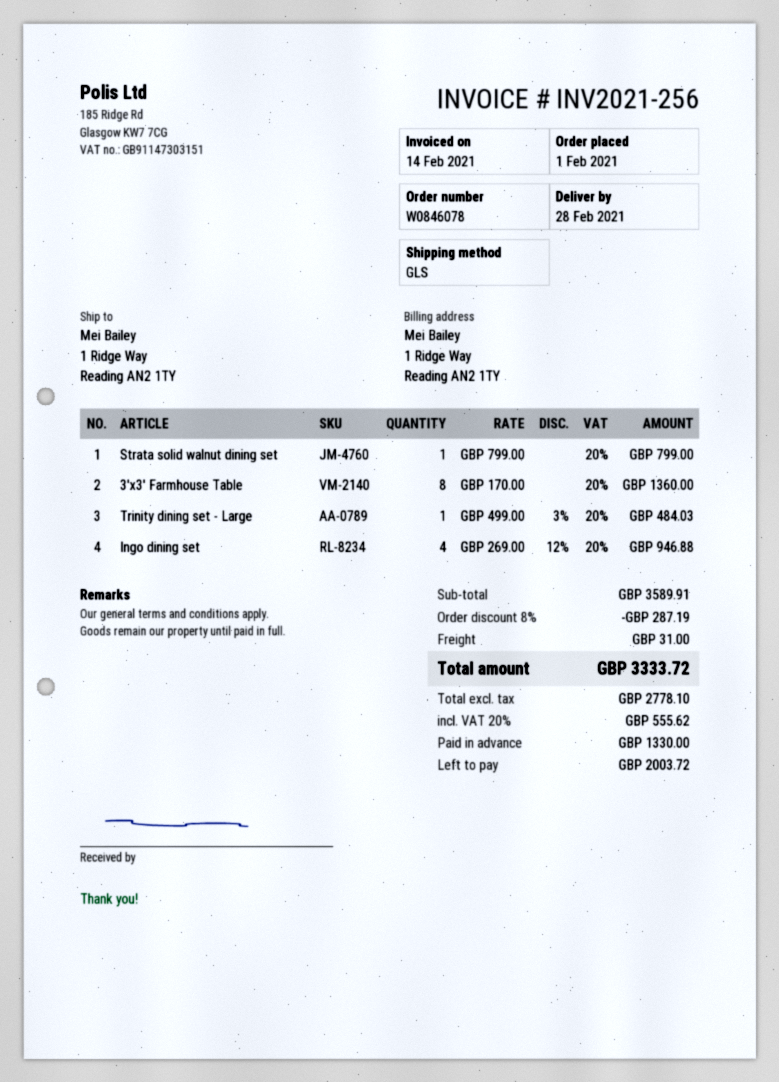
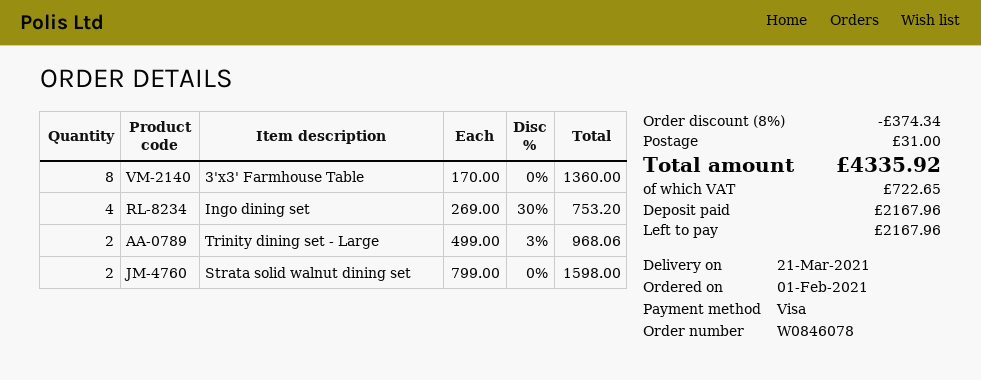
delivery date: 2021-02-28 -> 2021-03-21
Strata solid walnut dining set: 1 x 799.00 = 799.00 -> 2 x 799.00 = 1598.00
Trinity dining set - Large: 1 x 499.00 - 3% = 484.03 -> 2 x 499.00 - 3% = 968.06
Ingo dining set: 4 x 269.00 - 12% = 946.88 -> 4 x 269.00 - 30% = 753.20
discount: 8% = 287.19 -> 8% = 374.34
tax: 555.62 -> 722.65
total: 3333.72 -> 4335.92
deposit: 1330.00 -> 2167.96
balance: 2003.72 -> 2167.96

